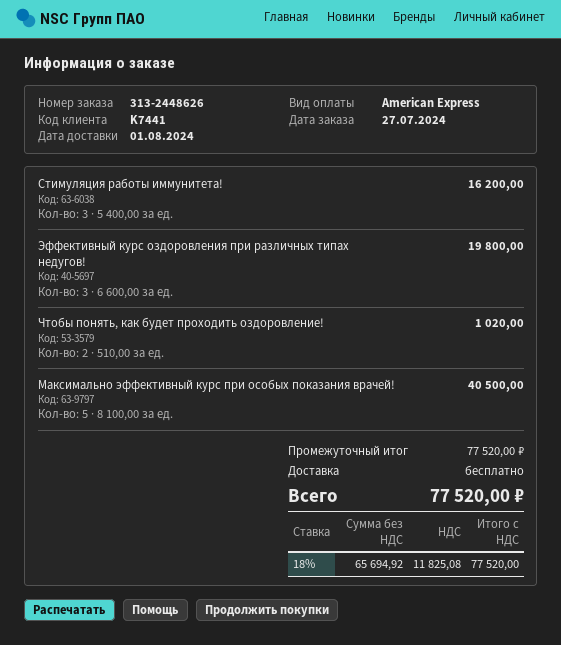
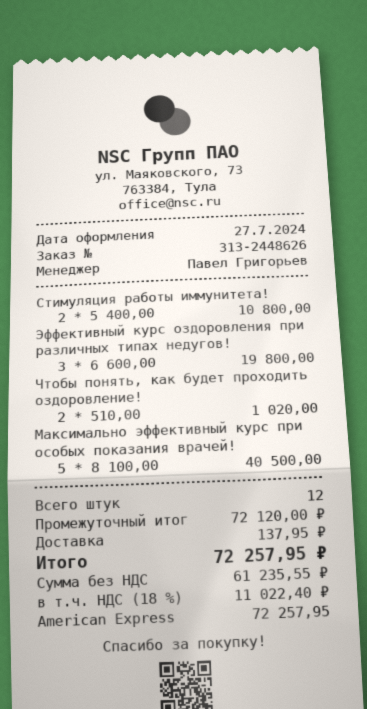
Стимуляция работы иммунитета!: 3 x 5400.00 = 16200.00 -> 2 x 5400.00 = 10800.00
subtotal: 77520.00 -> 72120.00
shipping: 0.00 -> 137.95
net: 65694.92 -> 61235.55
tax: 18% = 11825.08 -> 18% = 11022.40
total: 77520.00 -> 72257.95

